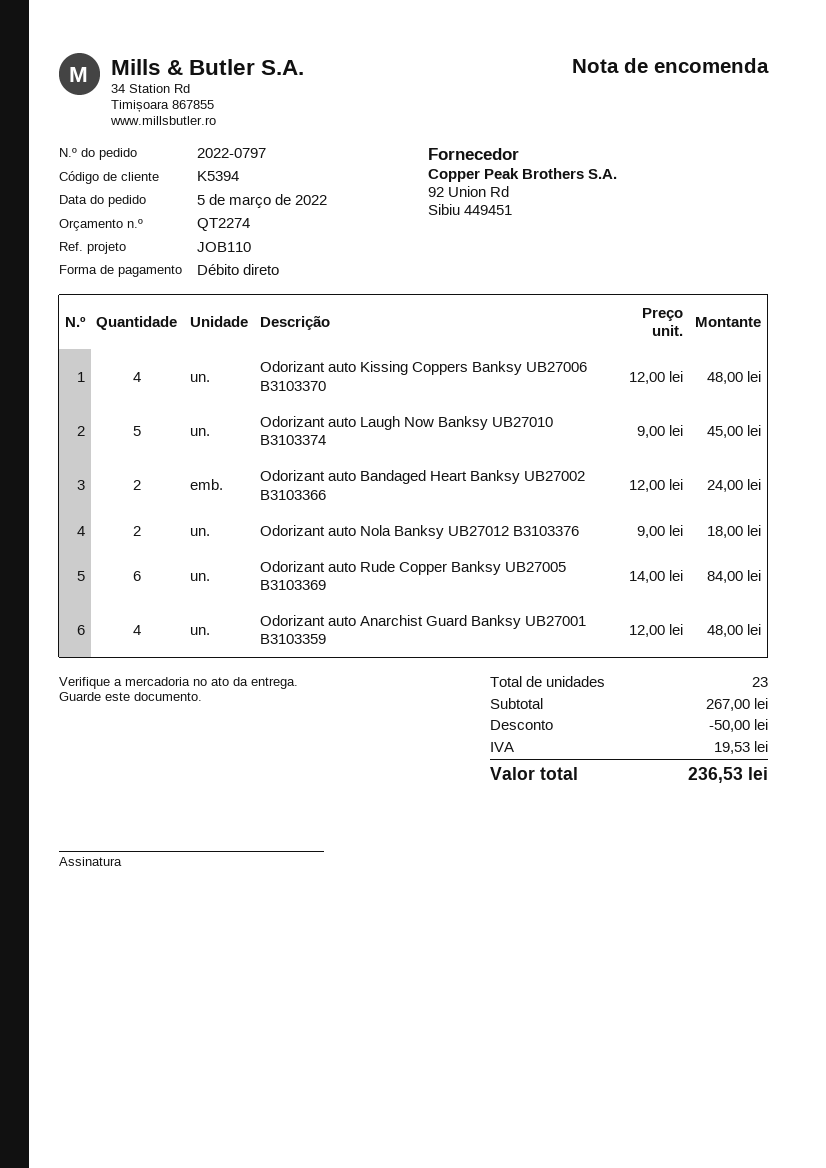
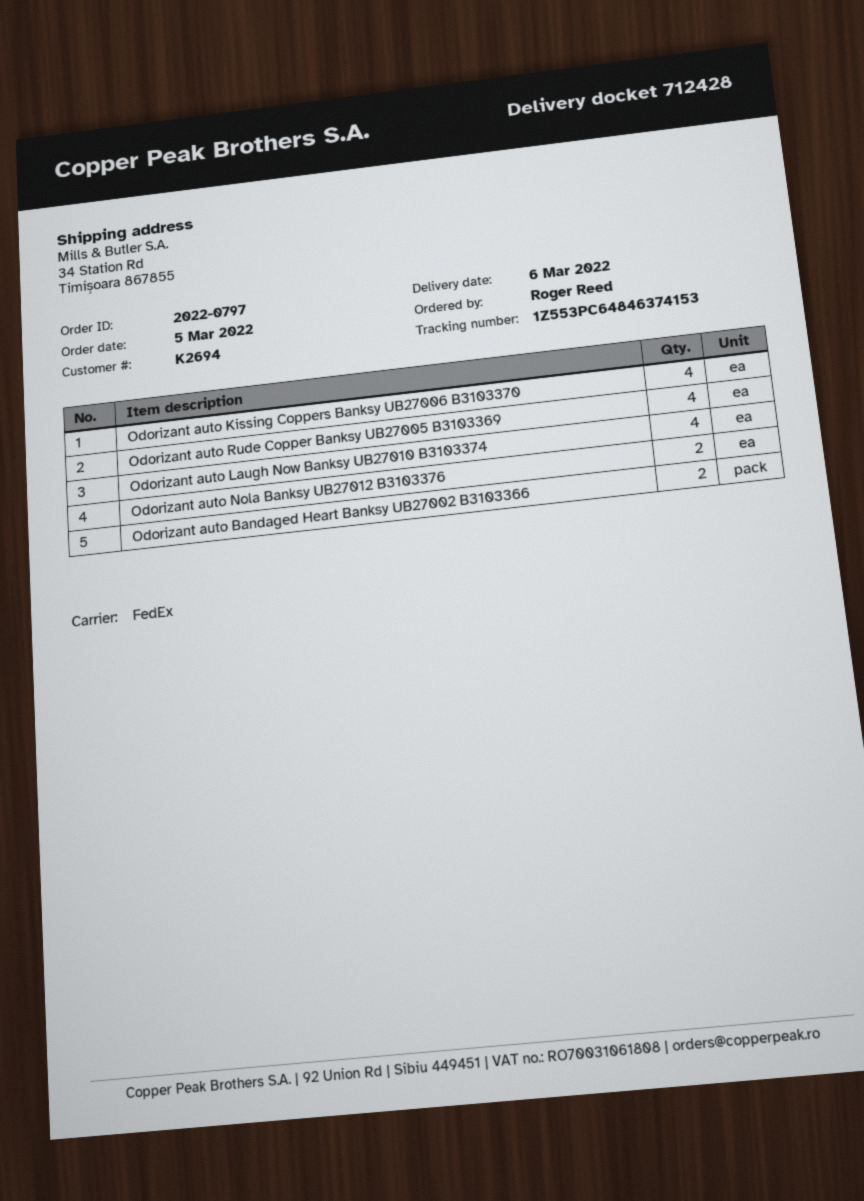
customer number: K5394 -> K2694
Odorizant auto Laugh Now Banksy UB27010 B3103374: 5 -> 4
Odorizant auto Rude Copper Banksy UB27005 B3103369: 6 -> 4
Odorizant auto Anarchist Guard Banksy UB27001 B3103359: 4 -> none

